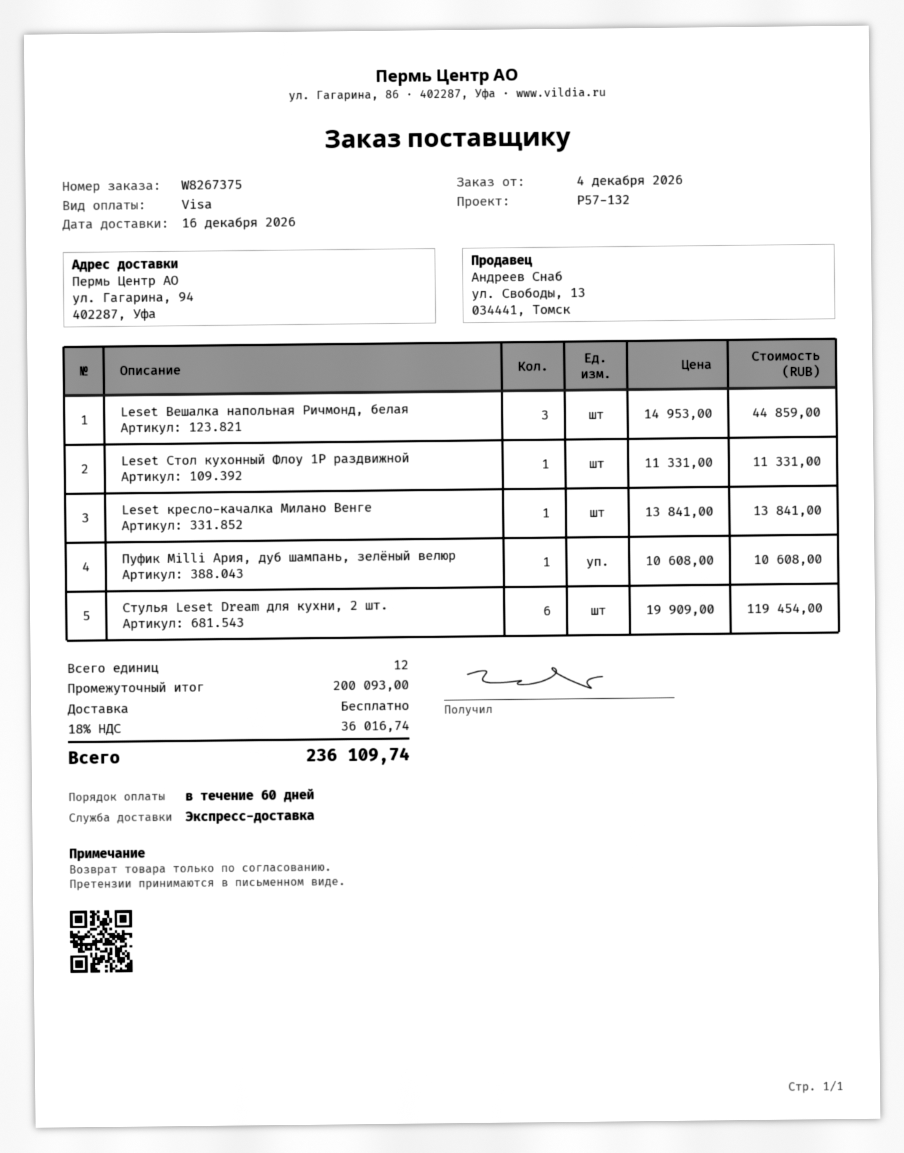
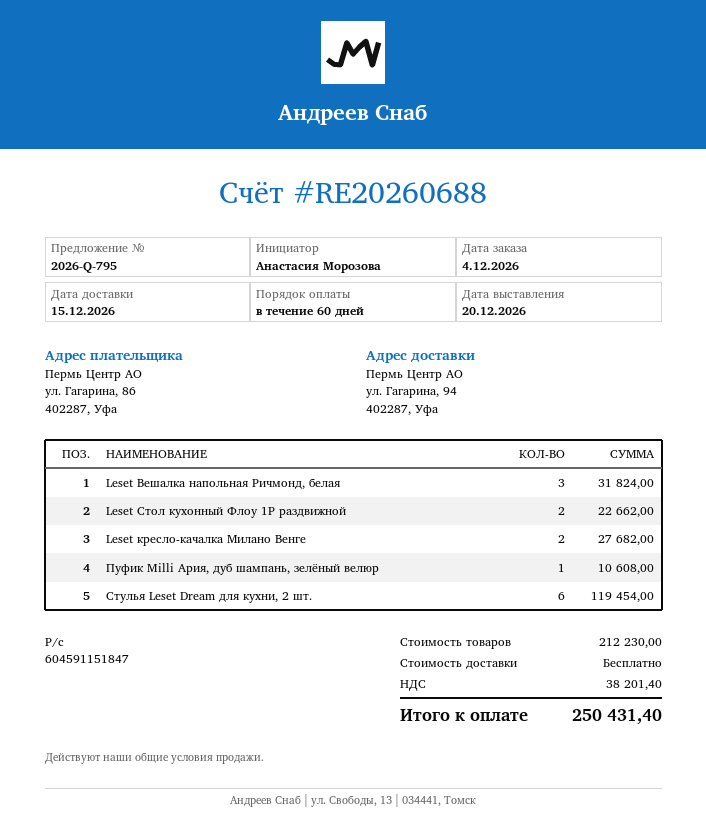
delivery date: 2026-12-16 -> 2026-12-15
Leset Вешалка напольная Ричмонд, белая: 3 for 44859.00 -> 3 for 31824.00
Leset Стол кухонный Флоу 1Р раздвижной: 1 for 11331.00 -> 2 for 22662.00
Leset кресло-качалка Милано Венге: 1 for 13841.00 -> 2 for 27682.00
subtotal: 200093.00 -> 212230.00
tax: 36016.74 -> 38201.40
total: 236109.74 -> 250431.40

